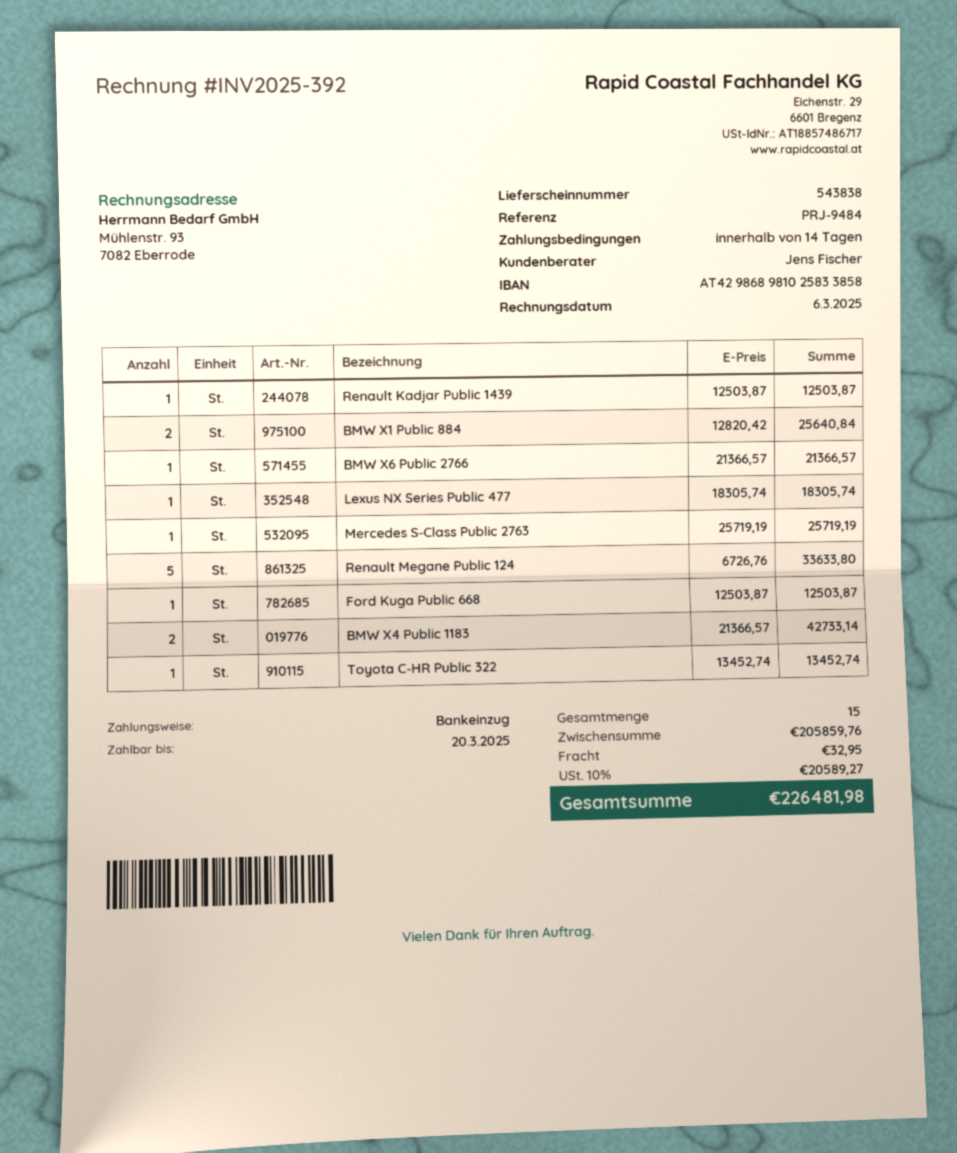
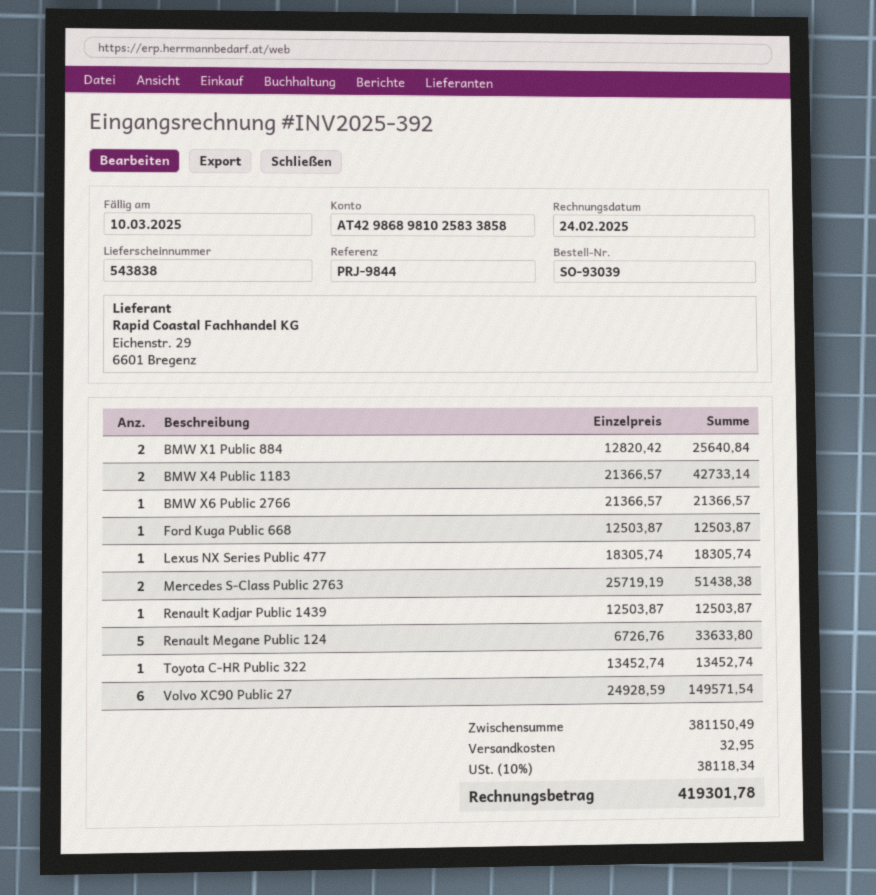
invoice date: 2025-03-06 -> 2025-02-24
due date: 2025-03-20 -> 2025-03-10
reference: PRJ-9484 -> PRJ-9844
Mercedes S-Class Public 2763: 1 x 25719.19 = 25719.19 -> 2 x 25719.19 = 51438.38
Volvo XC90 Public 27: none -> 6 x 24928.59 = 149571.54
subtotal: 205859.76 -> 381150.49
tax: 10% = 20589.27 -> 10% = 38118.34
total: 226481.98 -> 419301.78

